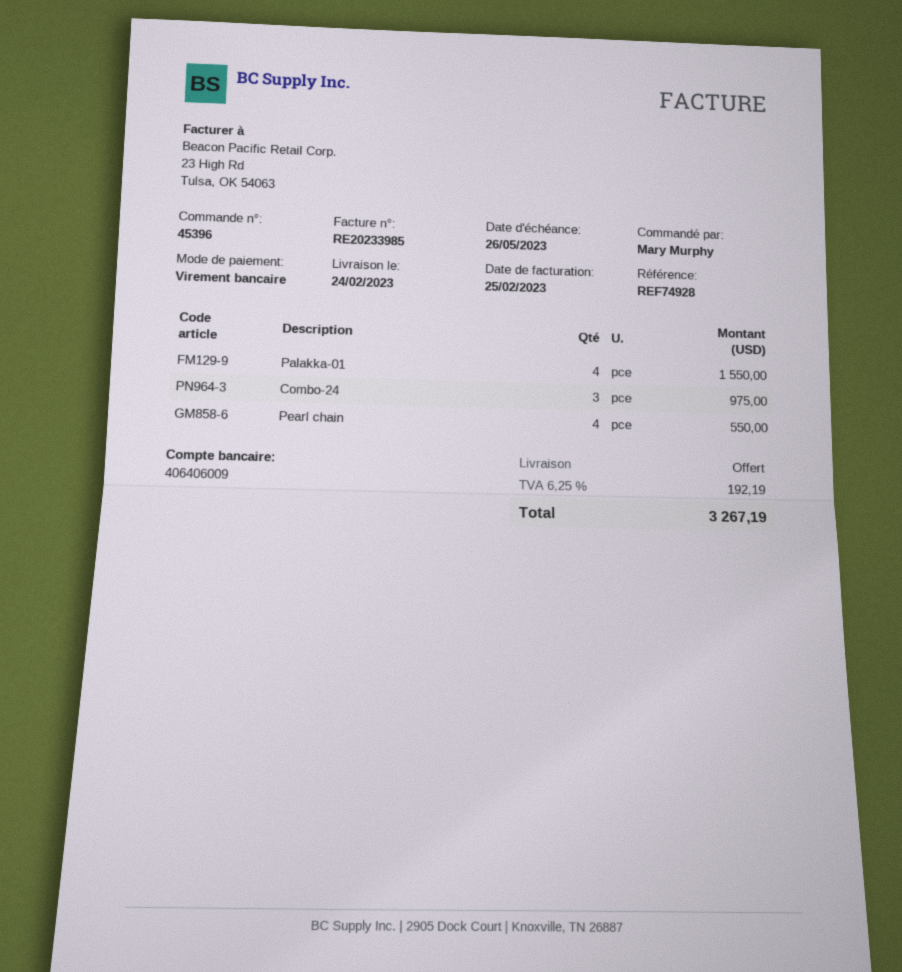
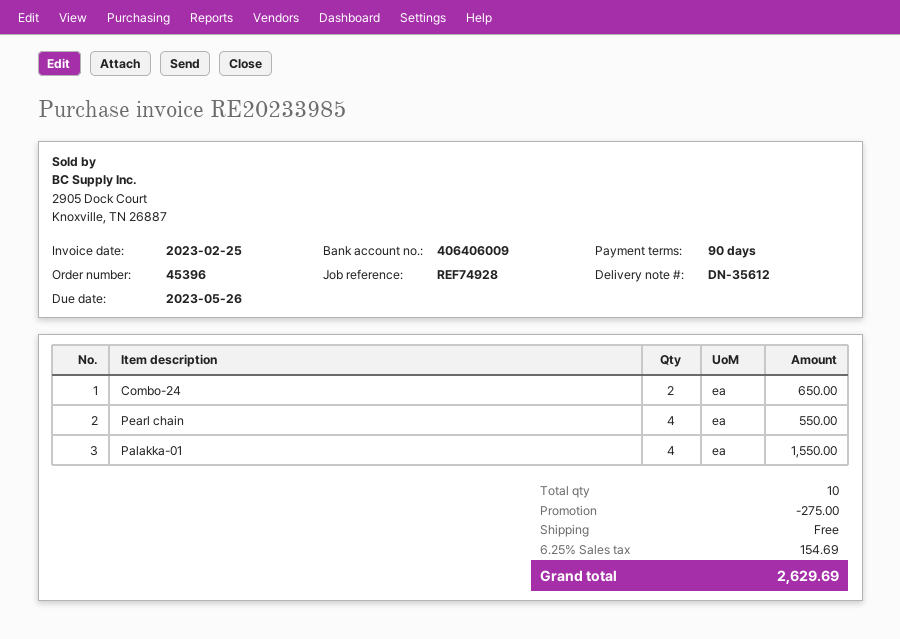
Combo-24: 3 for 975.00 -> 2 for 650.00
discount: none -> 275.00
tax: 6.25% = 192.19 -> 6.25% = 154.69
total: 3267.19 -> 2629.69

